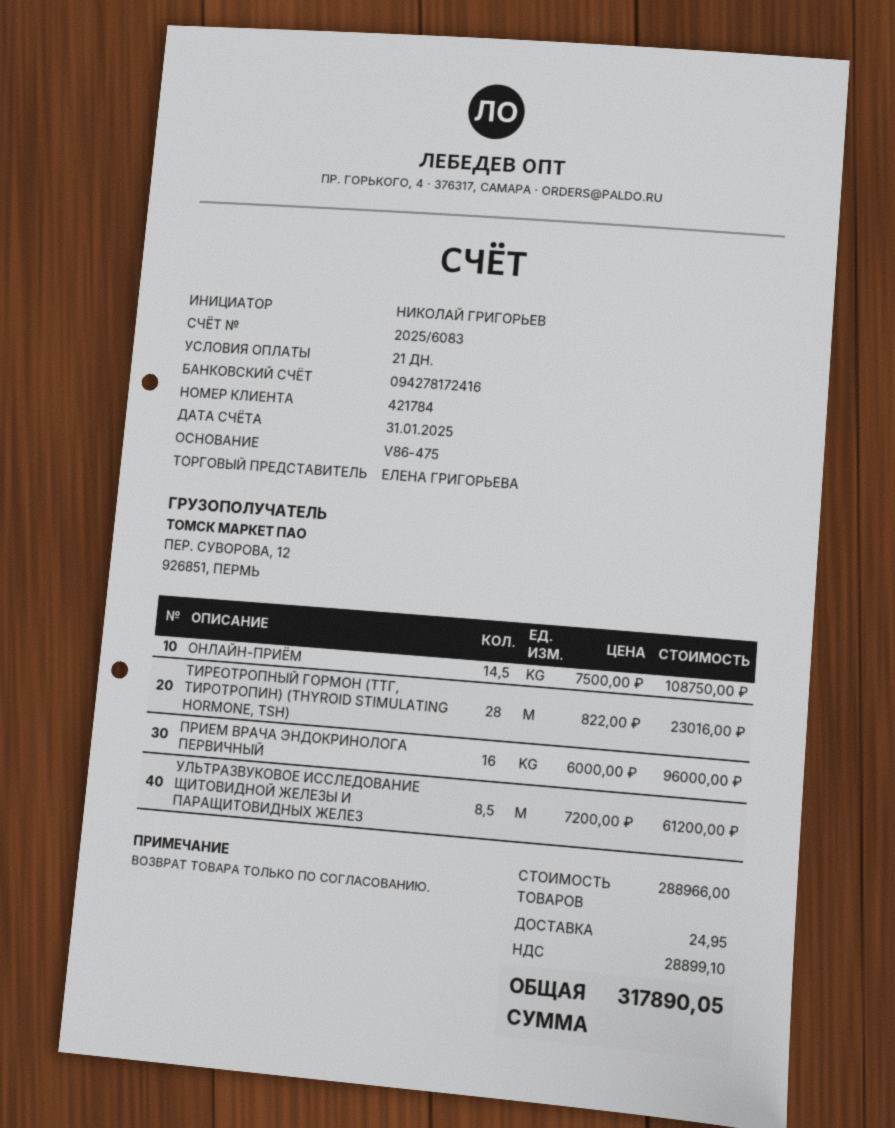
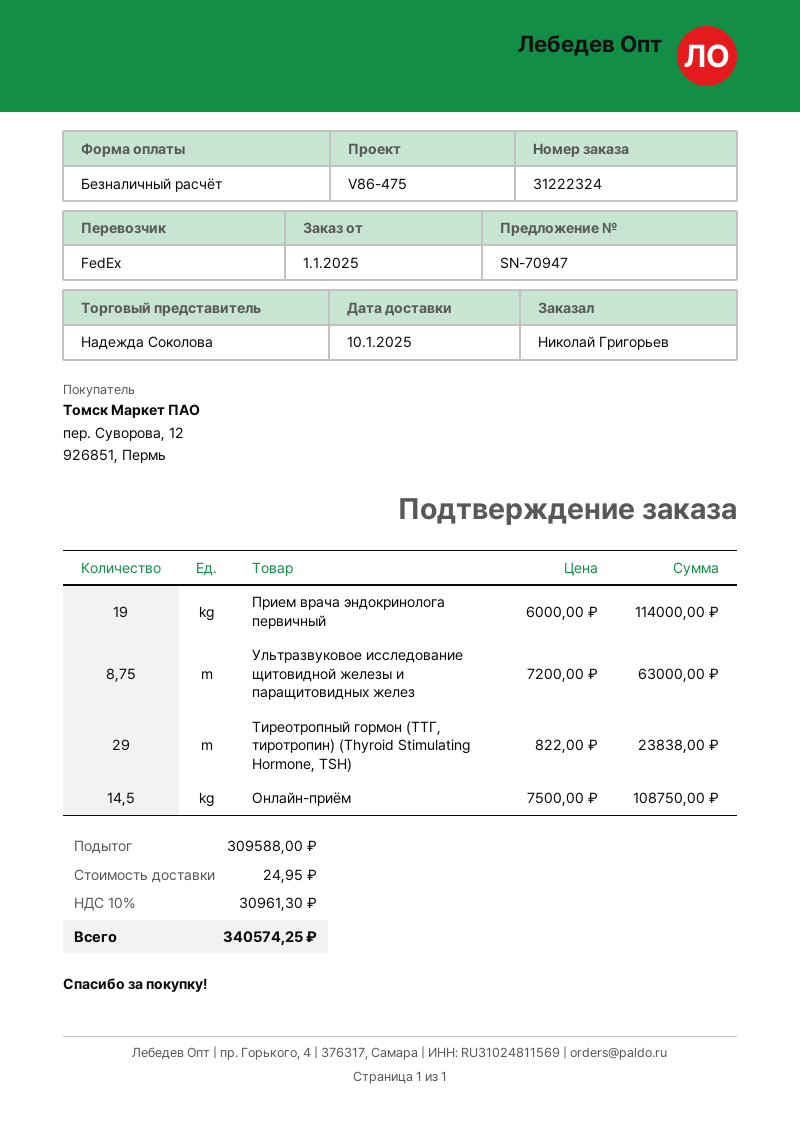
sales rep: ЕЛЕНА ГРИГОРЬЕВА -> Надежда Соколова
ТИРЕОТРОПНЫЙ ГОРМОН (ТТГ, ТИРОТРОПИН) (THYROID STIMULATING HORMONE, TSH): 28 x 822.00 = 23016.00 -> 29 x 822.00 = 23838.00
ПРИЕМ ВРАЧА ЭНДОКРИНОЛОГА ПЕРВИЧНЫЙ: 16 x 6000.00 = 96000.00 -> 19 x 6000.00 = 114000.00
УЛЬТРАЗВУКОВОЕ ИССЛЕДОВАНИЕ ЩИТОВИДНОЙ ЖЕЛЕЗЫ И ПАРАЩИТОВИДНЫХ ЖЕЛЕЗ: 8.5 x 7200.00 = 61200.00 -> 8.75 x 7200.00 = 63000.00
subtotal: 288966.00 -> 309588.00
tax: 28899.10 -> 30961.30
total: 317890.05 -> 340574.25

